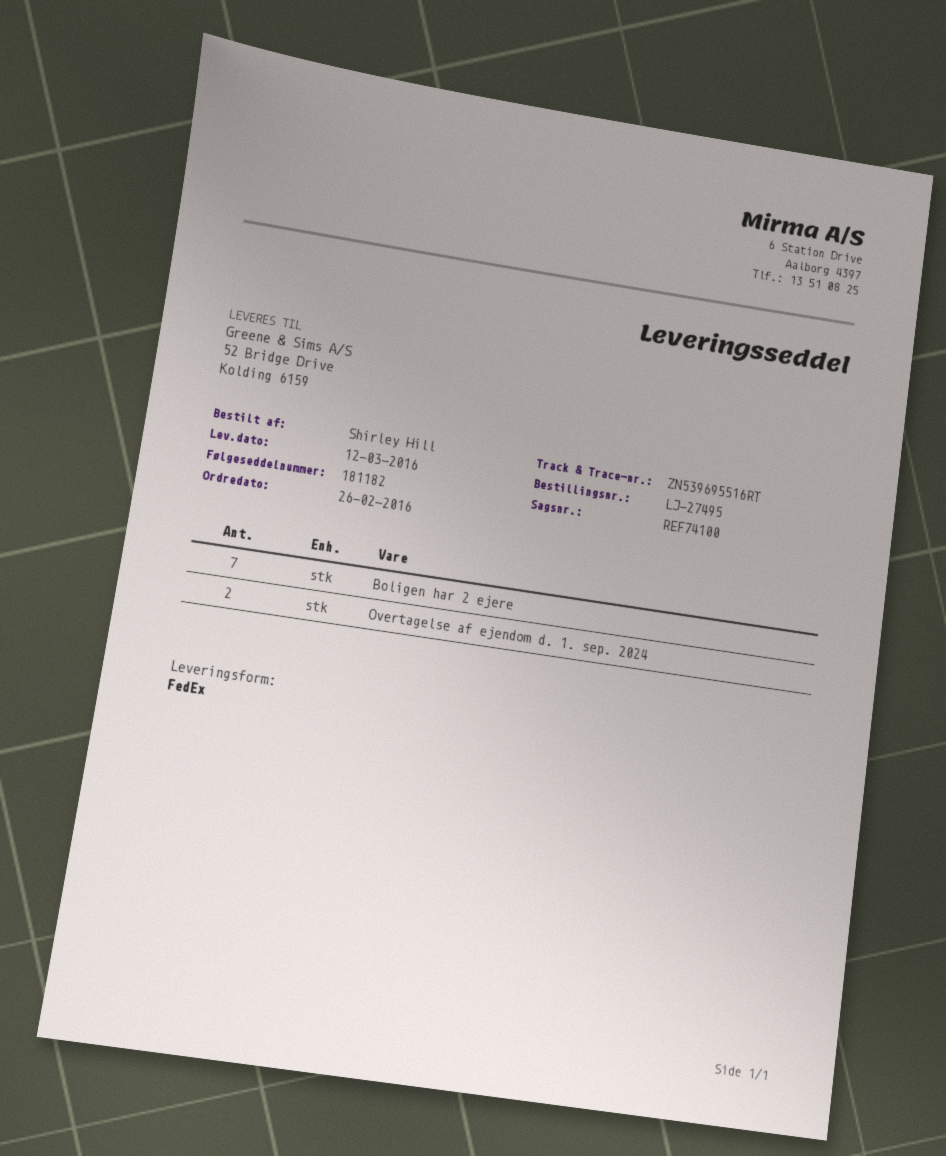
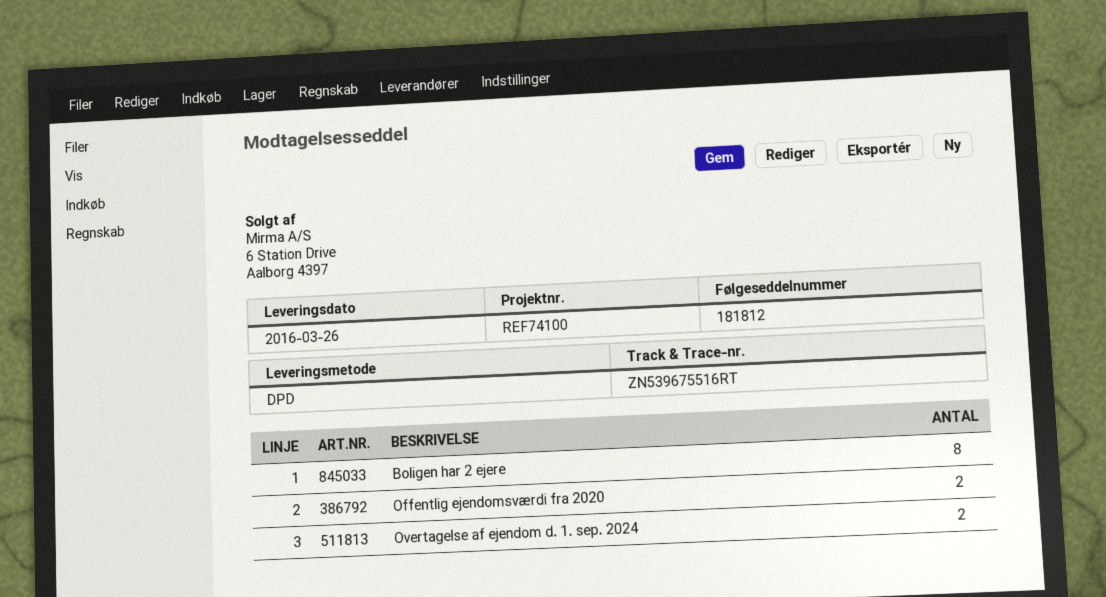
delivery note number: 181182 -> 181812
delivery date: 2016-03-12 -> 2016-03-26
shipping method: FedEx -> DPD
tracking number: ZN539695516RT -> ZN539675516RT
Boligen har 2 ejere: 7 -> 8
Offentlig ejendomsværdi fra 2020: none -> 2

